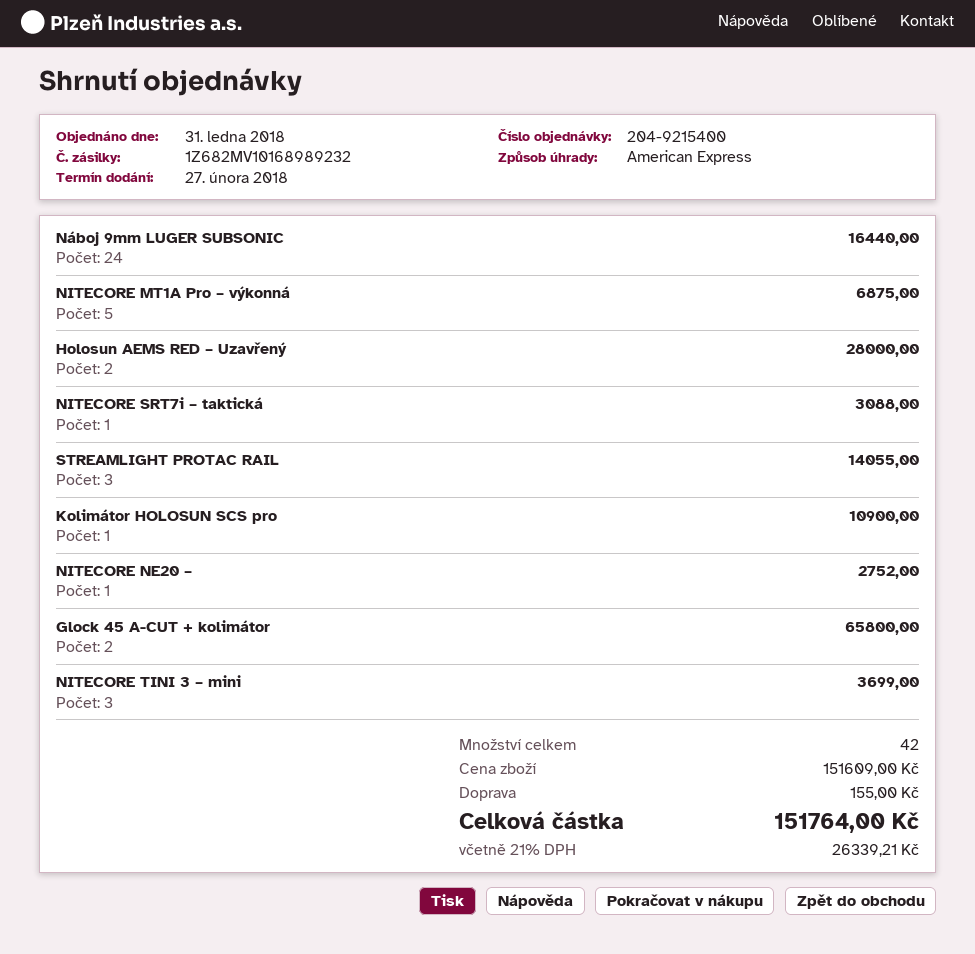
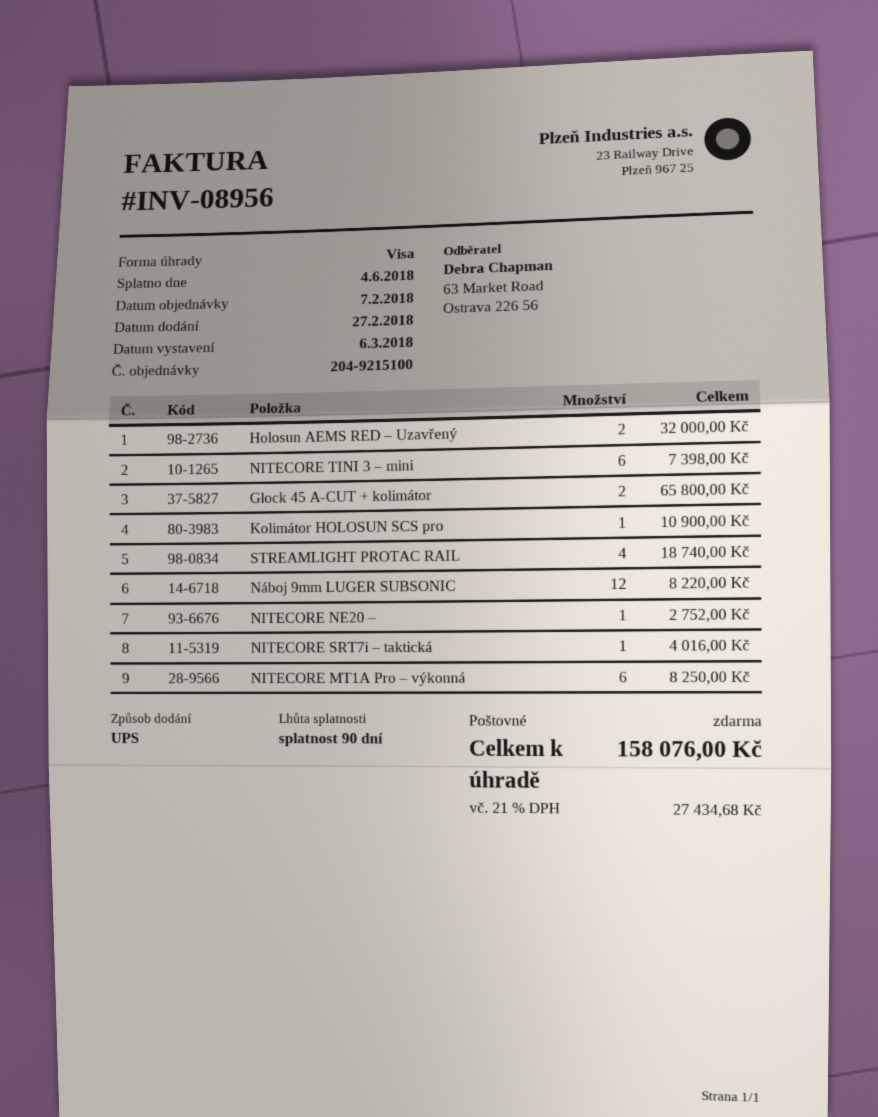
order number: 204-9215400 -> 204-9215100
order date: 2018-01-31 -> 2018-02-07
payment method: American Express -> Visa
Náboj 9mm LUGER SUBSONIC: 24 for 16440.00 -> 12 for 8220.00
NITECORE MT1A Pro – výkonná: 5 for 6875.00 -> 6 for 8250.00
Holosun AEMS RED – Uzavřený: 2 for 28000.00 -> 2 for 32000.00
NITECORE SRT7i – taktická: 1 for 3088.00 -> 1 for 4016.00
STREAMLIGHT PROTAC RAIL: 3 for 14055.00 -> 4 for 18740.00
NITECORE TINI 3 – mini: 3 for 3699.00 -> 6 for 7398.00
shipping: 155.00 -> 0.00
tax: 21% = 26339.21 -> 21% = 27434.68
total: 151764.00 -> 158076.00

